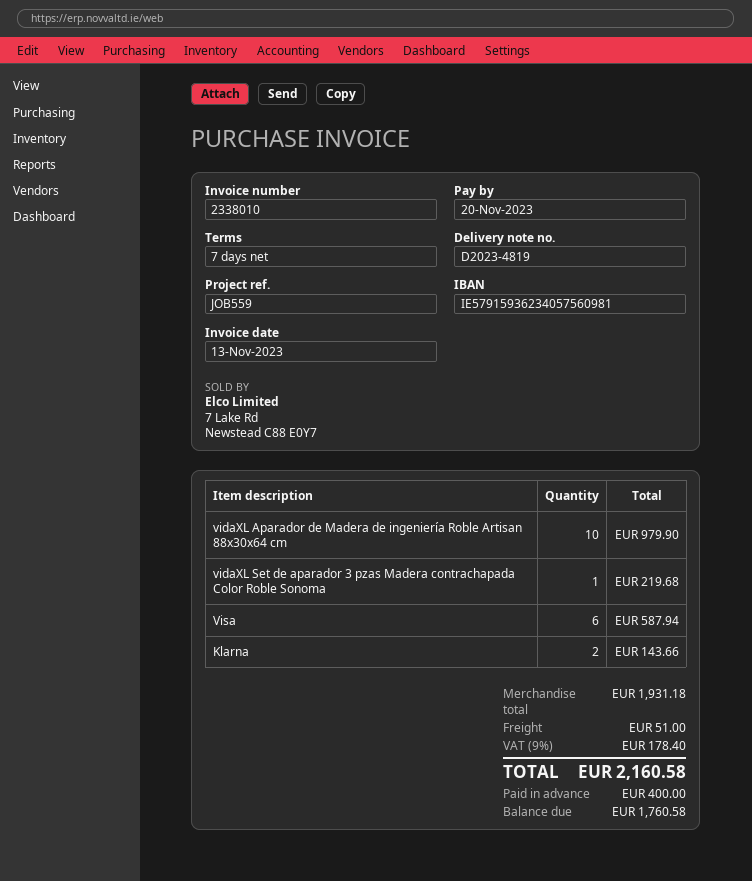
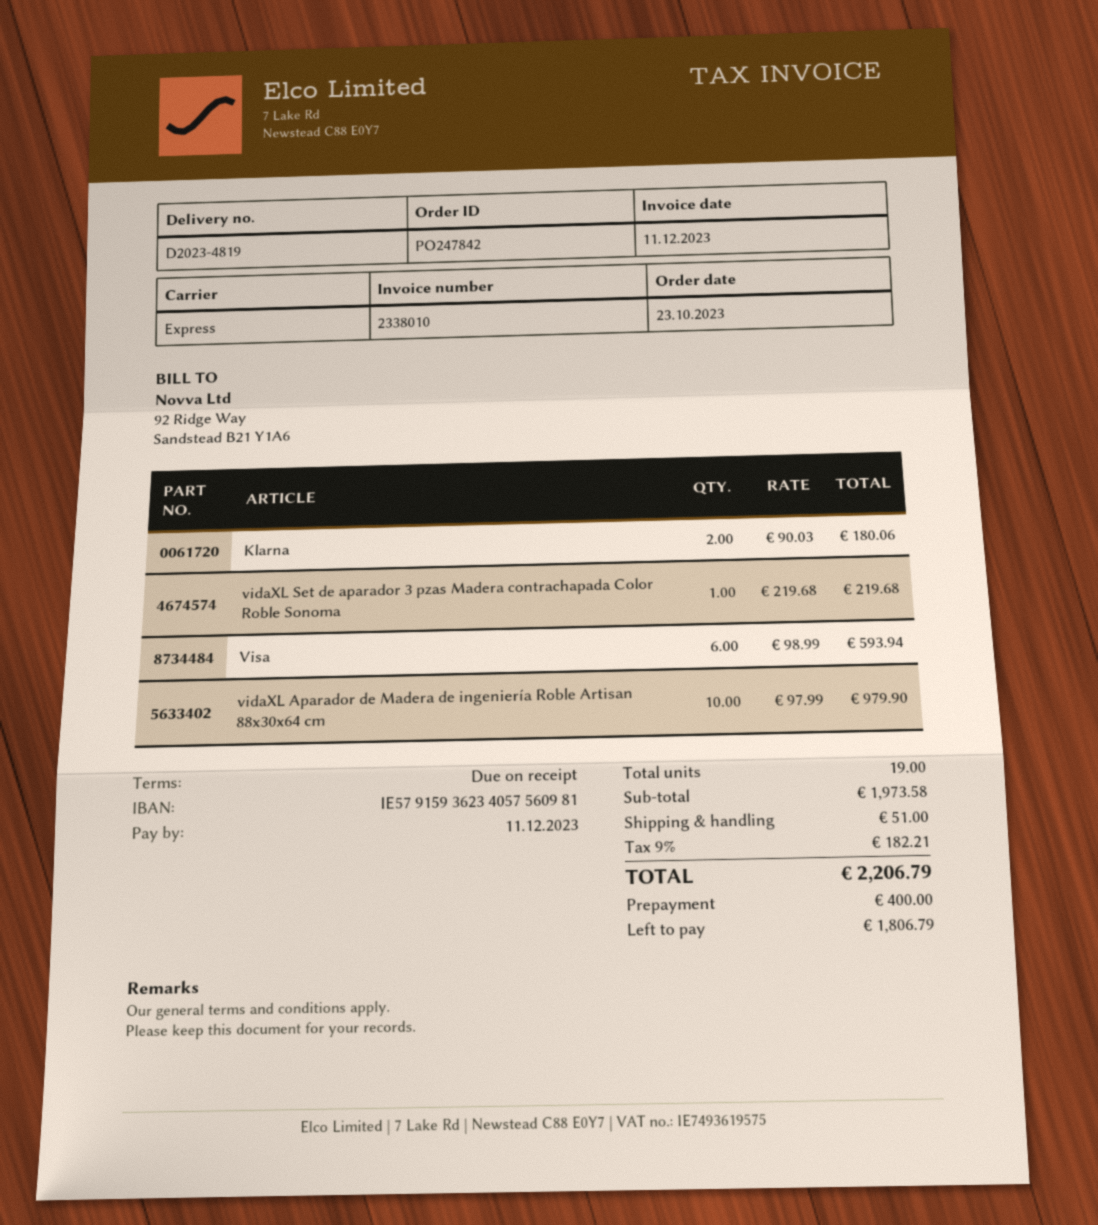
invoice date: 2023-11-13 -> 2023-12-11
payment terms: 7 days -> on receipt
due date: 2023-11-20 -> 2023-12-11
Visa: 6 for 587.94 -> 6 for 593.94
Klarna: 2 for 143.66 -> 2 for 180.06
subtotal: 1931.18 -> 1973.58
tax: 9% = 178.40 -> 9% = 182.21
total: 2160.58 -> 2206.79
balance: 1760.58 -> 1806.79

